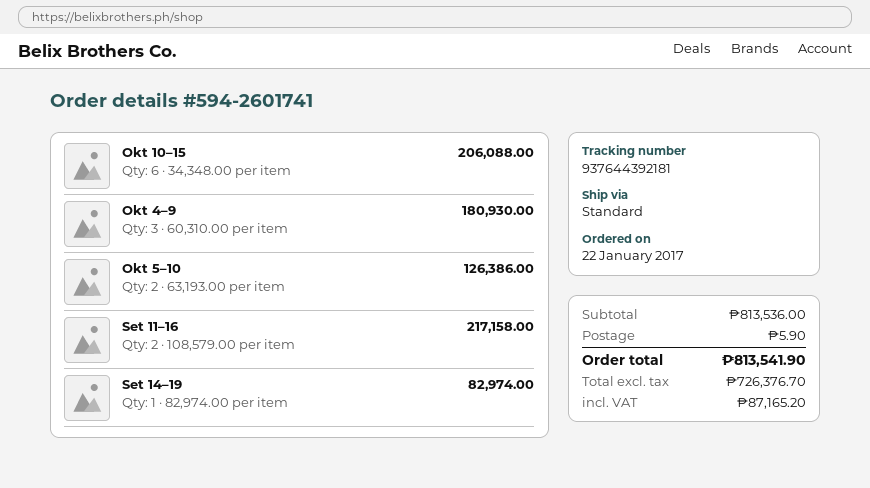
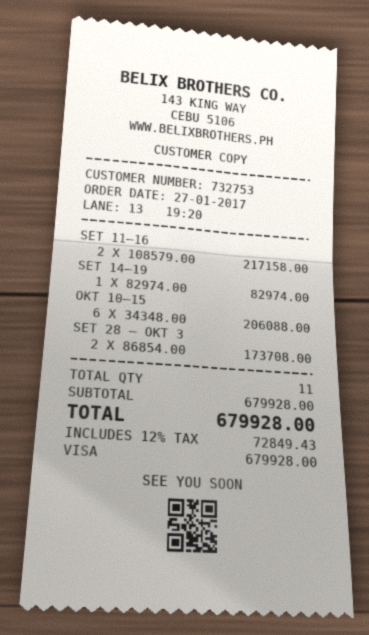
order date: 2017-01-22 -> 2017-01-27
Okt 4–9: 3 x 60310.00 = 180930.00 -> none
Okt 5–10: 2 x 63193.00 = 126386.00 -> none
SET 28 – OKT 3: none -> 2 x 86854.00 = 173708.00
subtotal: 813536.00 -> 679928.00
shipping: 5.90 -> none
tax: 87165.20 -> 72849.43
total: 813541.90 -> 679928.00

